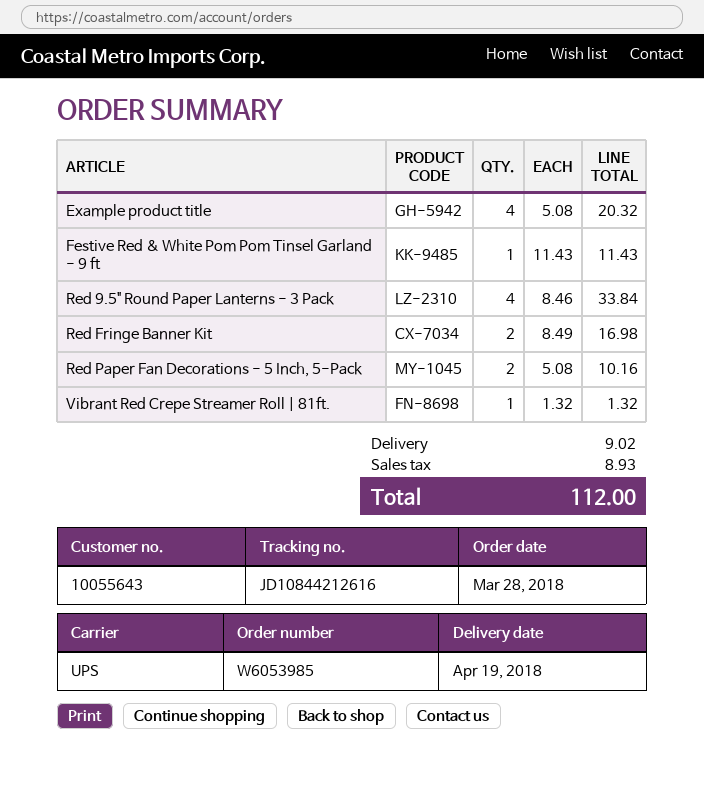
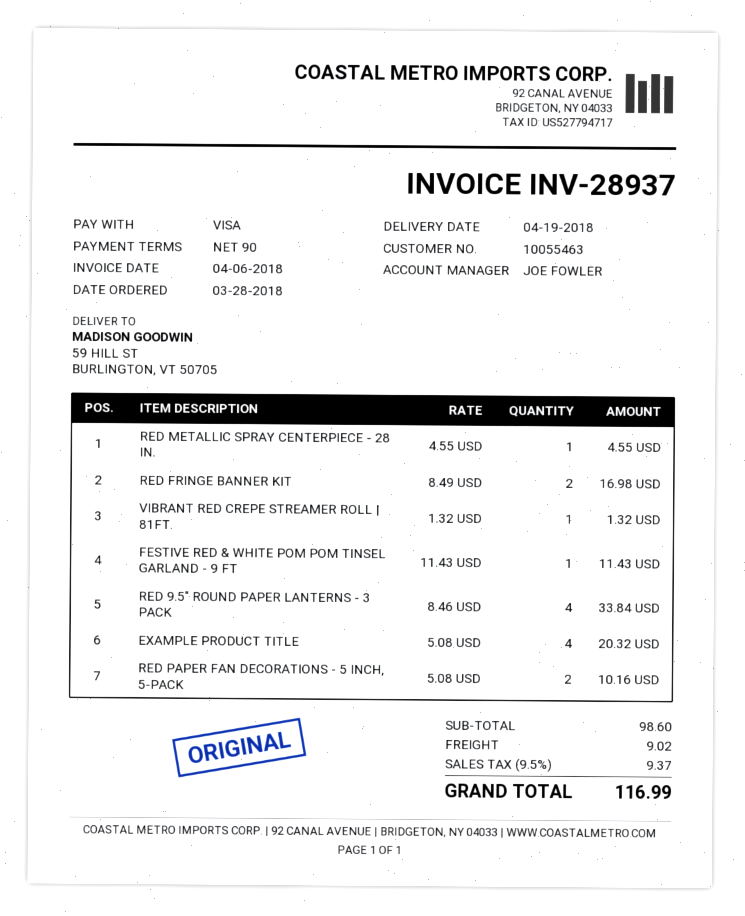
customer number: 10055643 -> 10055463
RED METALLIC SPRAY CENTERPIECE - 28 IN.: none -> 1 x 4.55 = 4.55
tax: 8.93 -> 9.37
total: 112.00 -> 116.99

